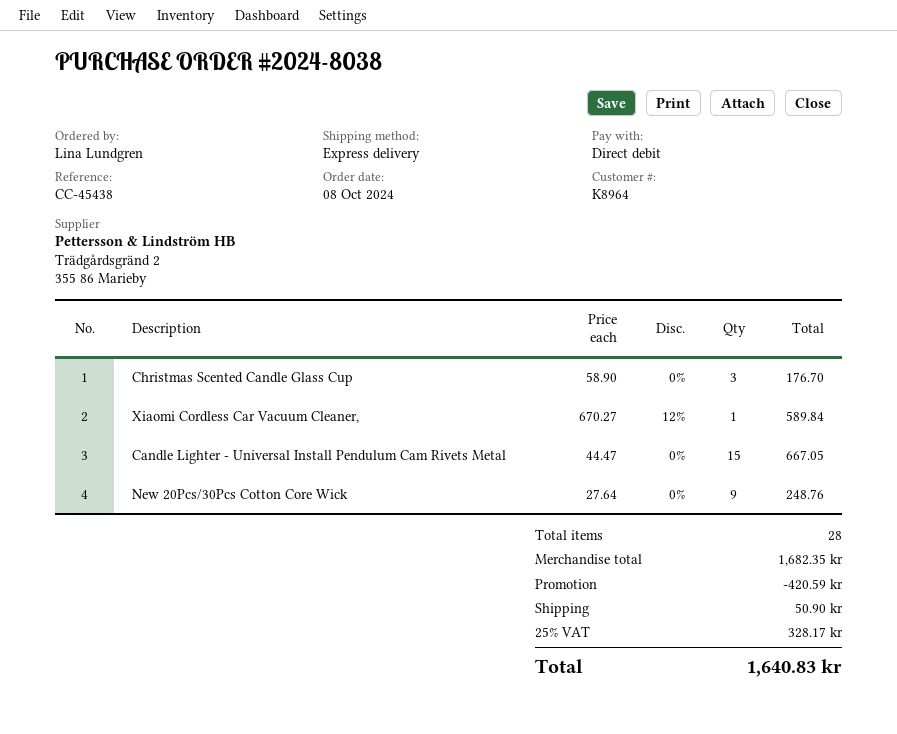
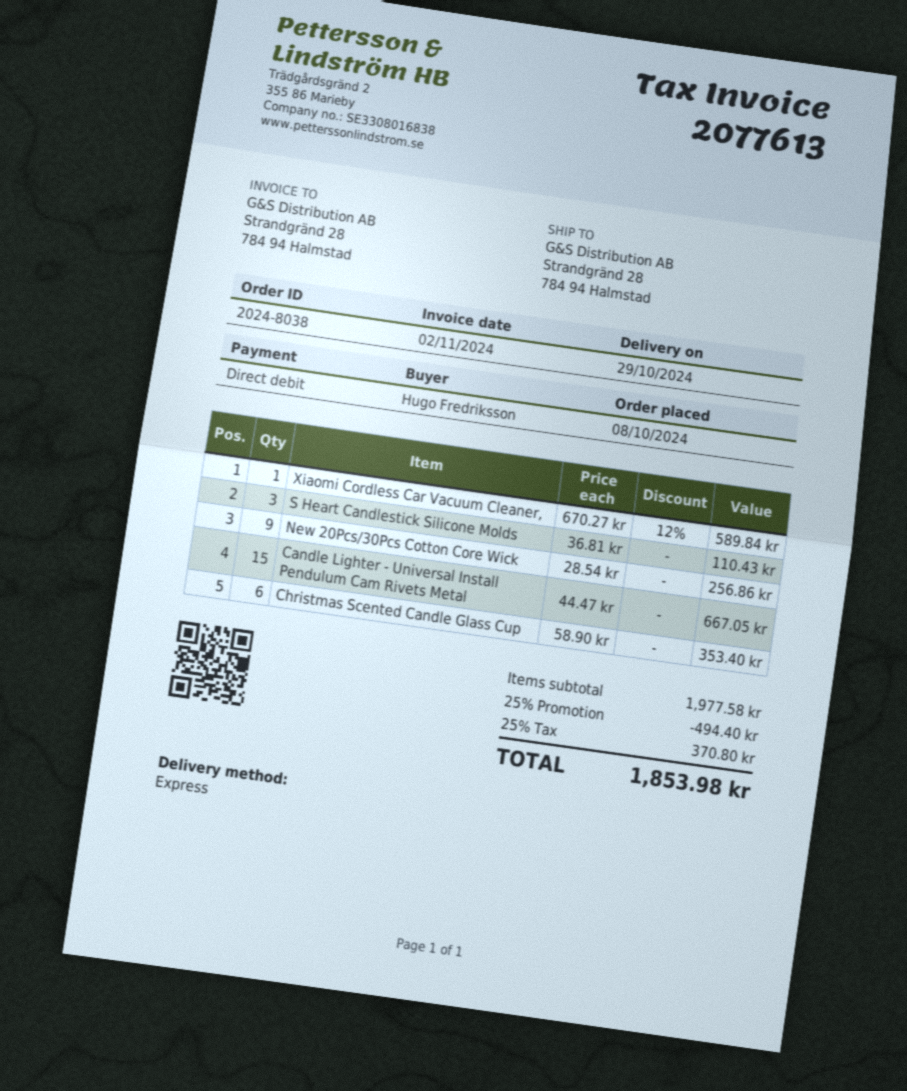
ordered by: Lina Lundgren -> Hugo Fredriksson
Christmas Scented Candle Glass Cup: 3 x 58.90 = 176.70 -> 6 x 58.90 = 353.40
New 20Pcs/30Pcs Cotton Core Wick: 9 x 27.64 = 248.76 -> 9 x 28.54 = 256.86
S Heart Candlestick Silicone Molds: none -> 3 x 36.81 = 110.43
subtotal: 1682.35 -> 1977.58
discount: 420.59 -> 494.40
shipping: 50.90 -> none
tax: 25% = 328.17 -> 25% = 370.80
total: 1640.83 -> 1853.98

